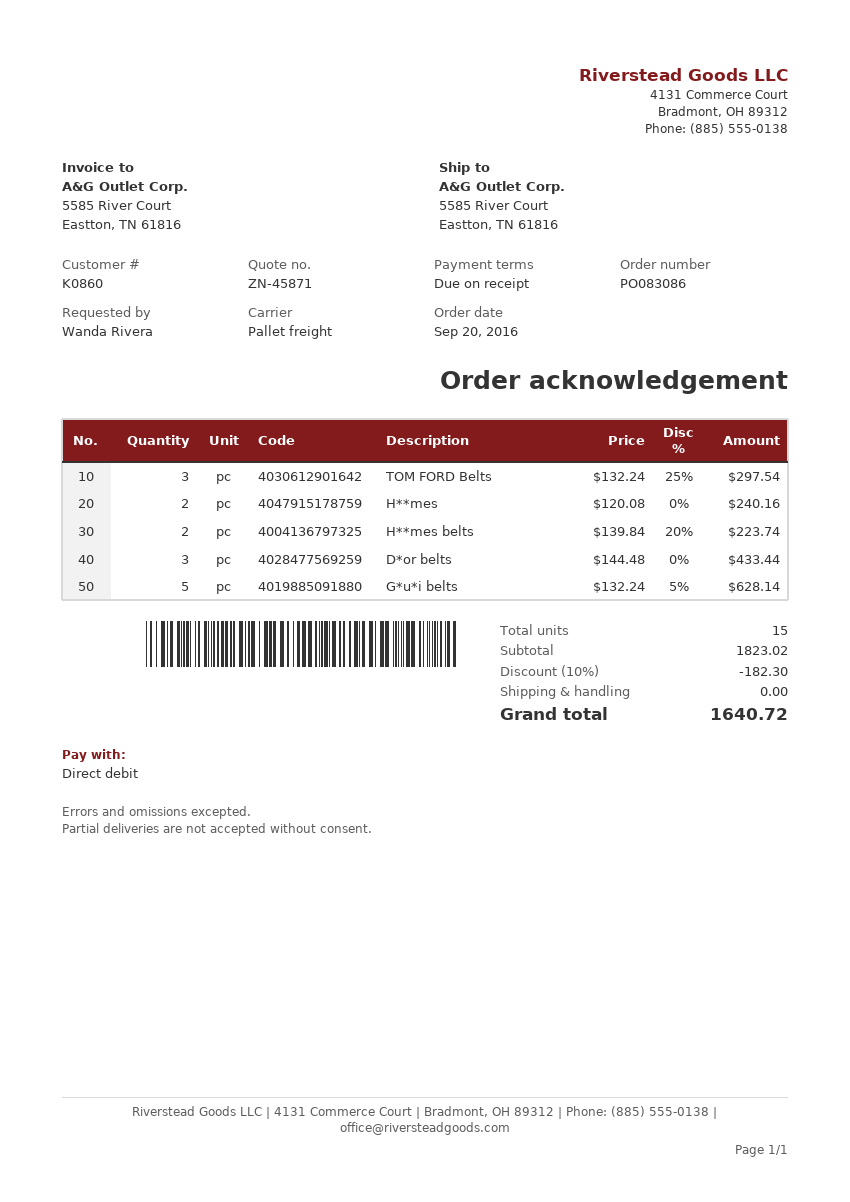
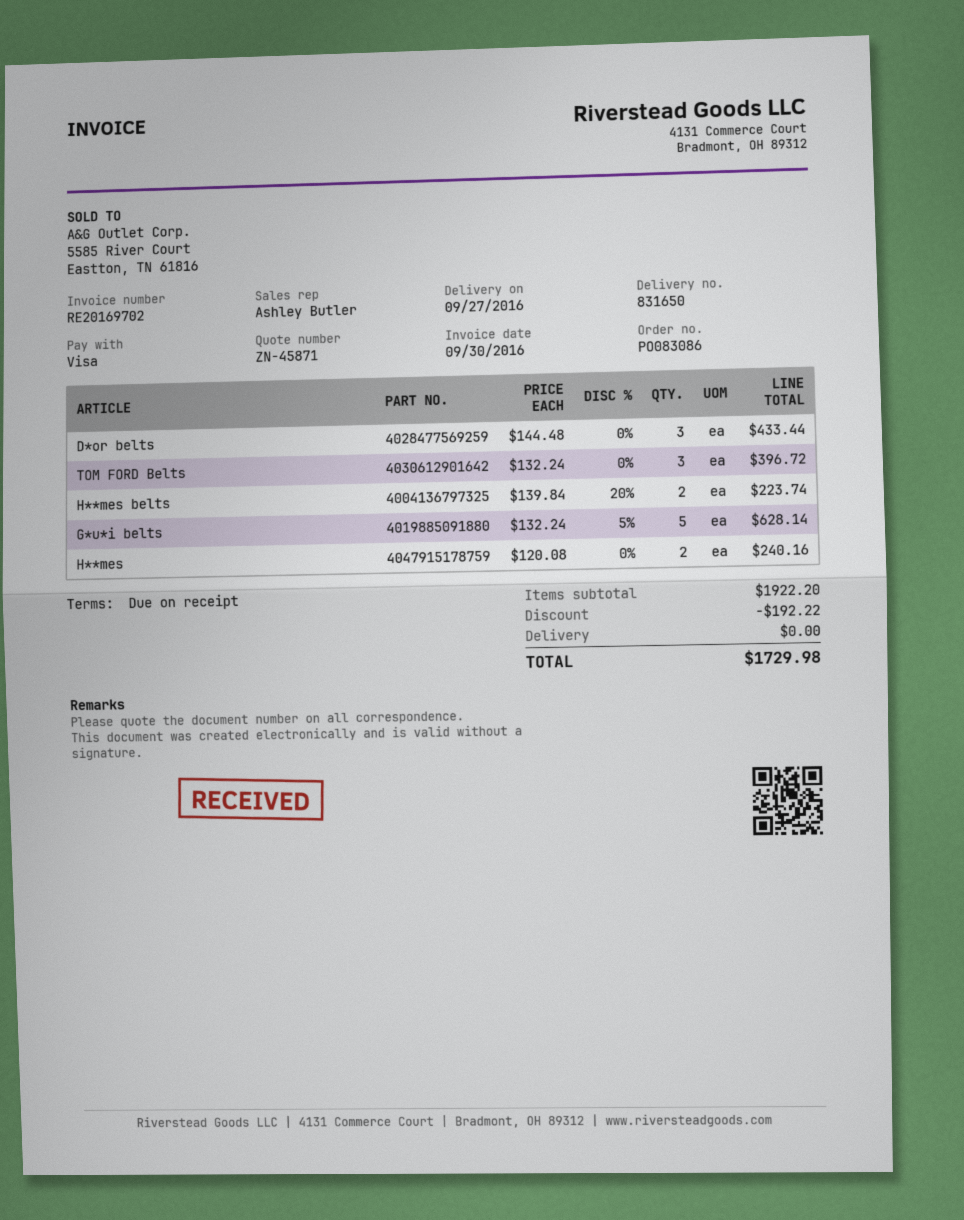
payment method: direct debit -> Visa
TOM FORD Belts: 3 x 132.24 - 25% = 297.54 -> 3 x 132.24 = 396.72
subtotal: 1823.02 -> 1922.20
discount: 182.30 -> 192.22
total: 1640.72 -> 1729.98

